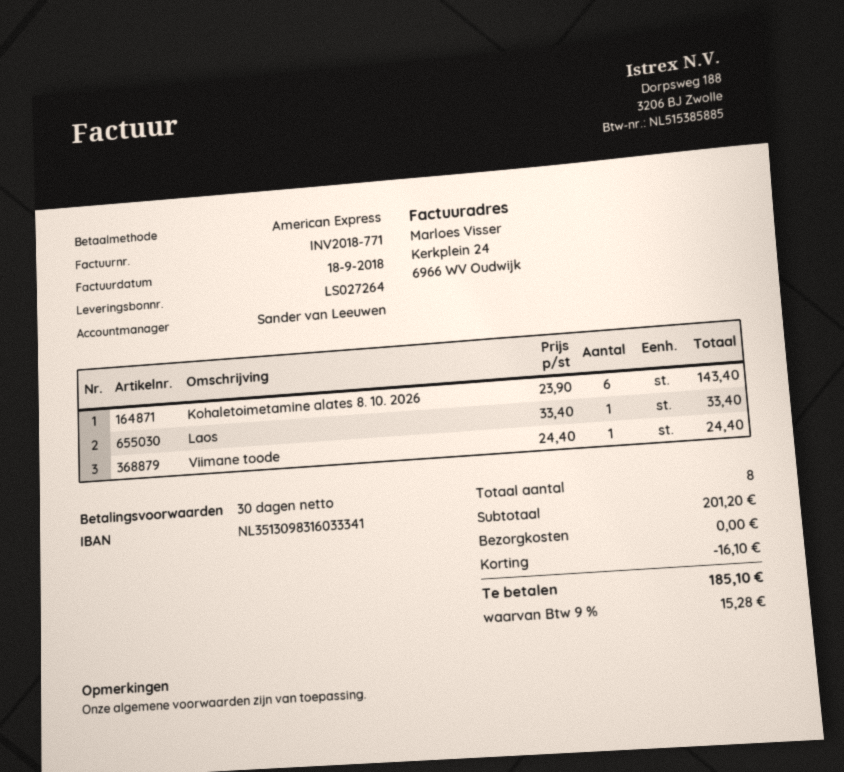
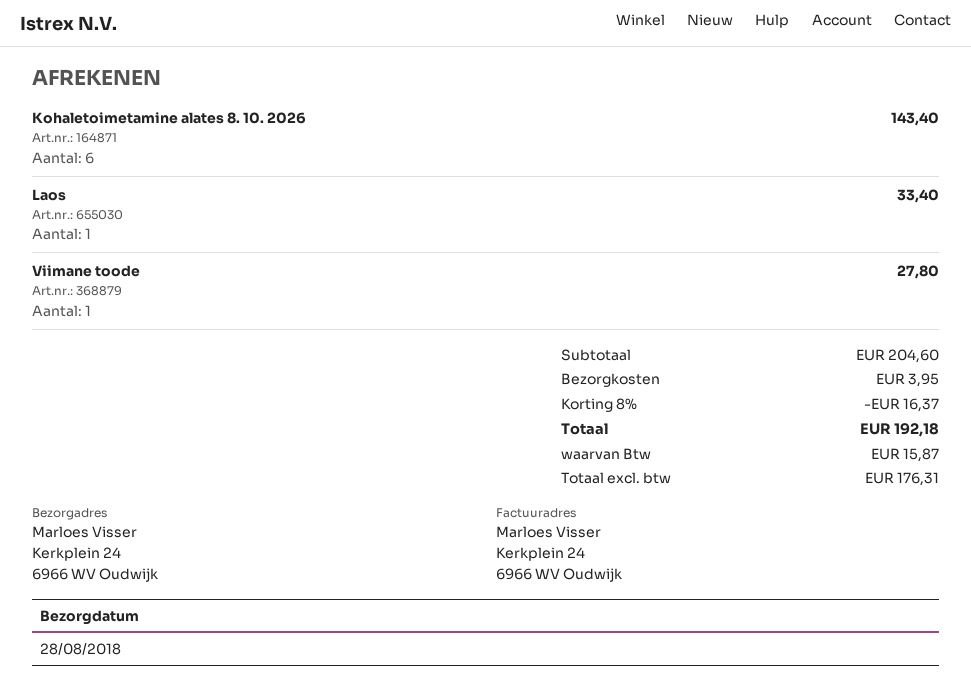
Viimane toode: 1 for 24.40 -> 1 for 27.80
subtotal: 201.20 -> 204.60
discount: 16.10 -> 16.37
shipping: 0.00 -> 3.95
tax: 15.28 -> 15.87
total: 185.10 -> 192.18

